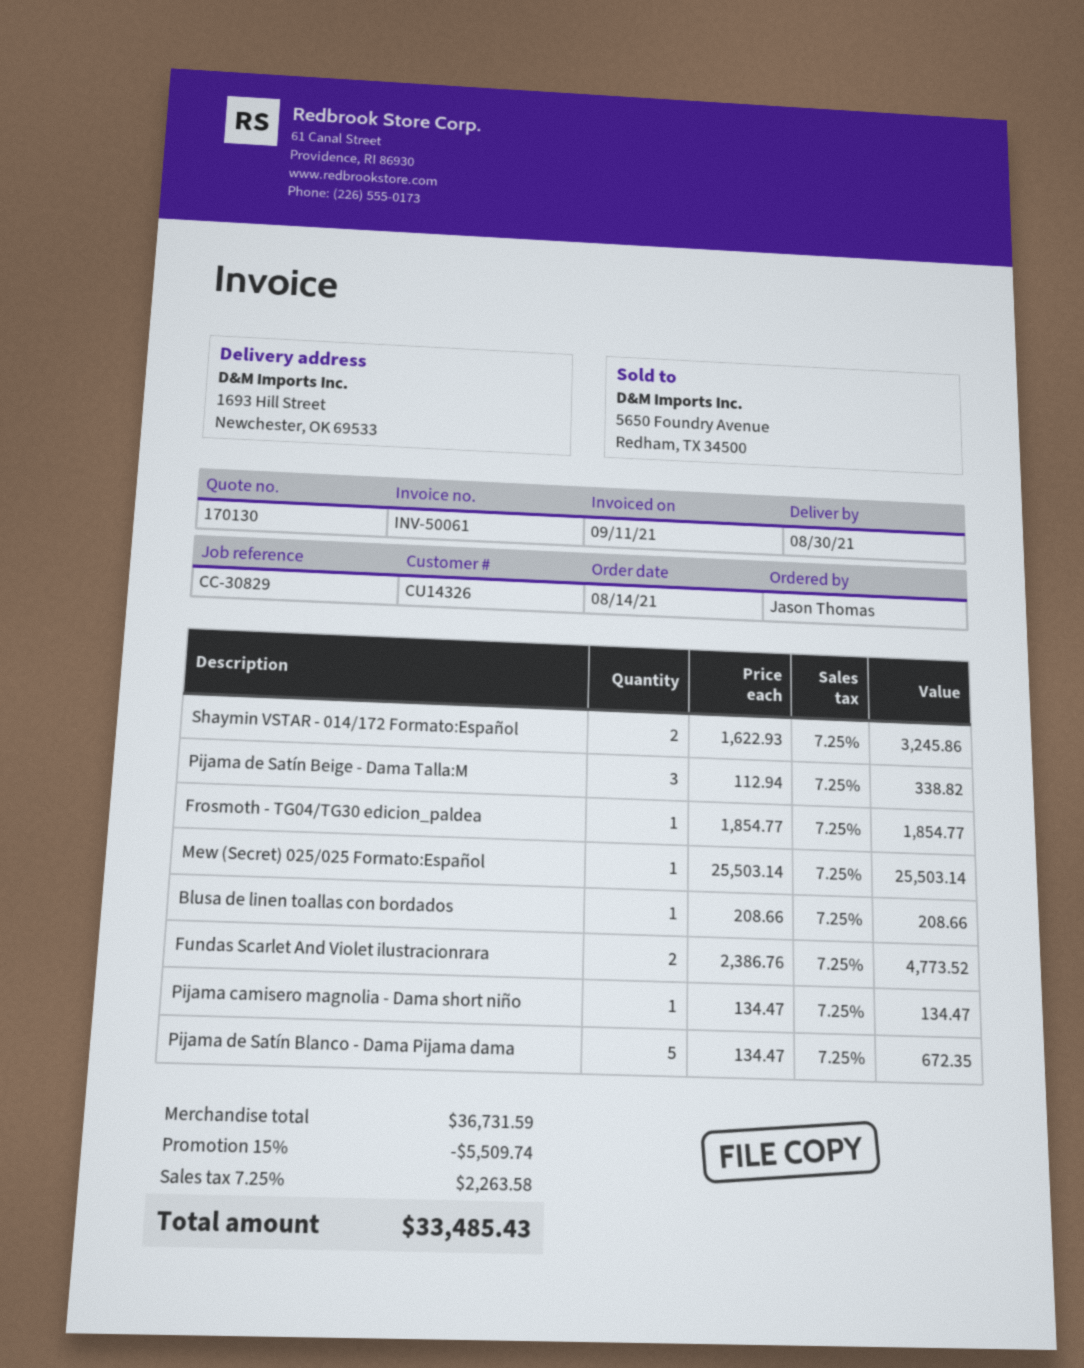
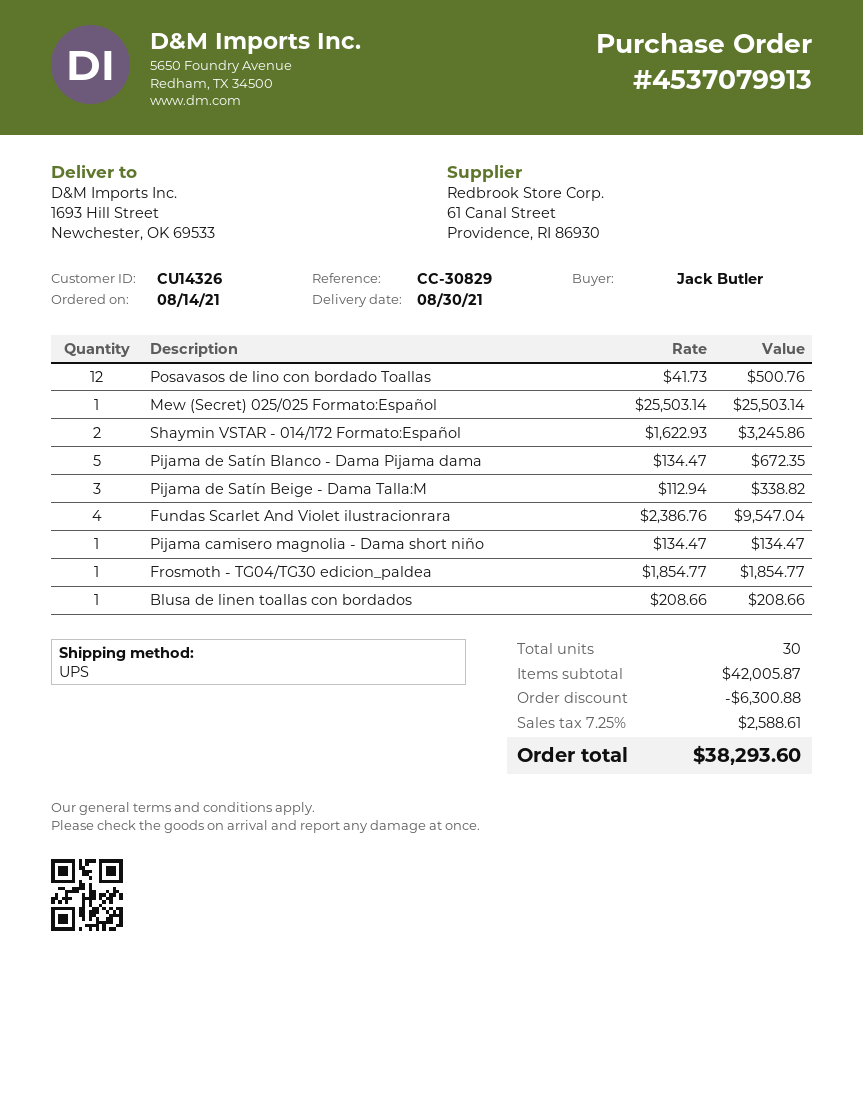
ordered by: Jason Thomas -> Jack Butler
Fundas Scarlet And Violet ilustracionrara: 2 x 2386.76 = 4773.52 -> 4 x 2386.76 = 9547.04
Posavasos de lino con bordado Toallas: none -> 12 x 41.73 = 500.76
subtotal: 36731.59 -> 42005.87
discount: 5509.74 -> 6300.88
tax: 7.25% = 2263.58 -> 7.25% = 2588.61
total: 33485.43 -> 38293.60

